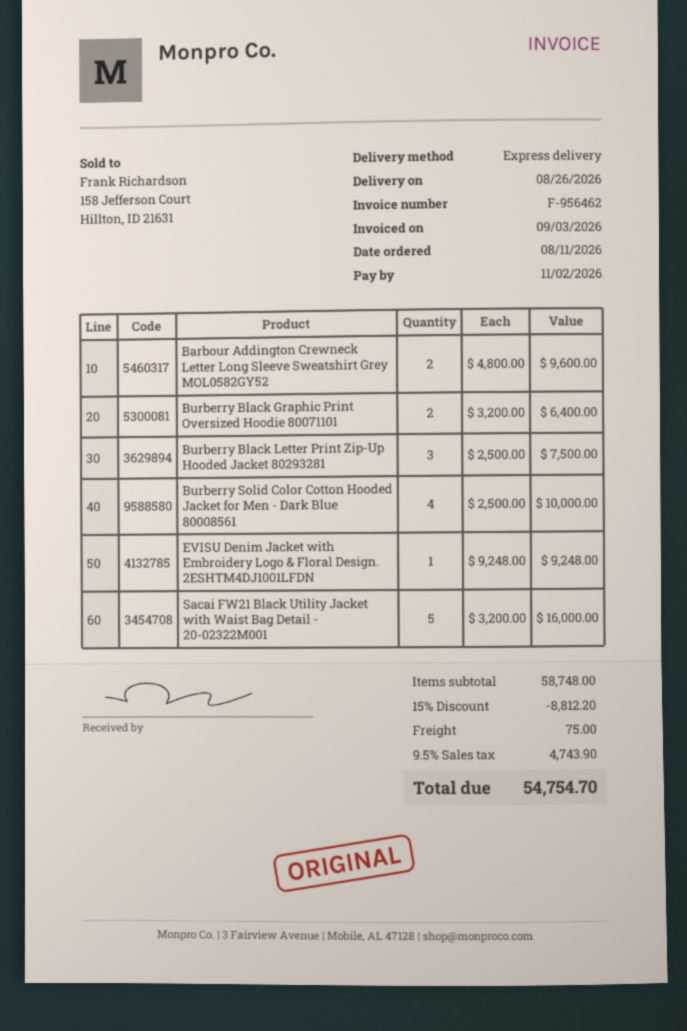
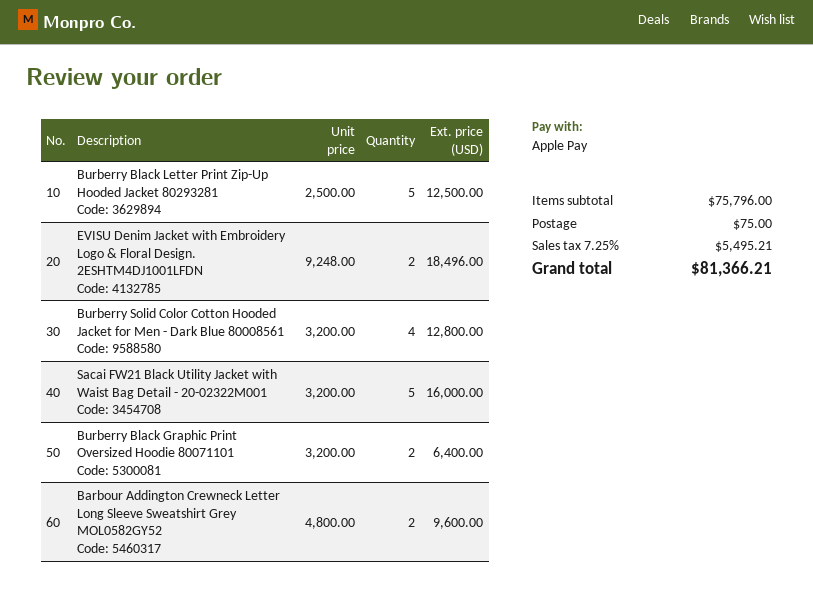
Burberry Black Letter Print Zip-Up Hooded Jacket 80293281: 3 x 2500.00 = 7500.00 -> 5 x 2500.00 = 12500.00
Burberry Solid Color Cotton Hooded Jacket for Men - Dark Blue 80008561: 4 x 2500.00 = 10000.00 -> 4 x 3200.00 = 12800.00
EVISU Denim Jacket with Embroidery Logo & Floral Design. 2ESHTM4DJ1001LFDN: 1 x 9248.00 = 9248.00 -> 2 x 9248.00 = 18496.00
subtotal: 58748.00 -> 75796.00
discount: 15% = 8812.20 -> none
tax: 9.5% = 4743.90 -> 7.25% = 5495.21
total: 54754.70 -> 81366.21

